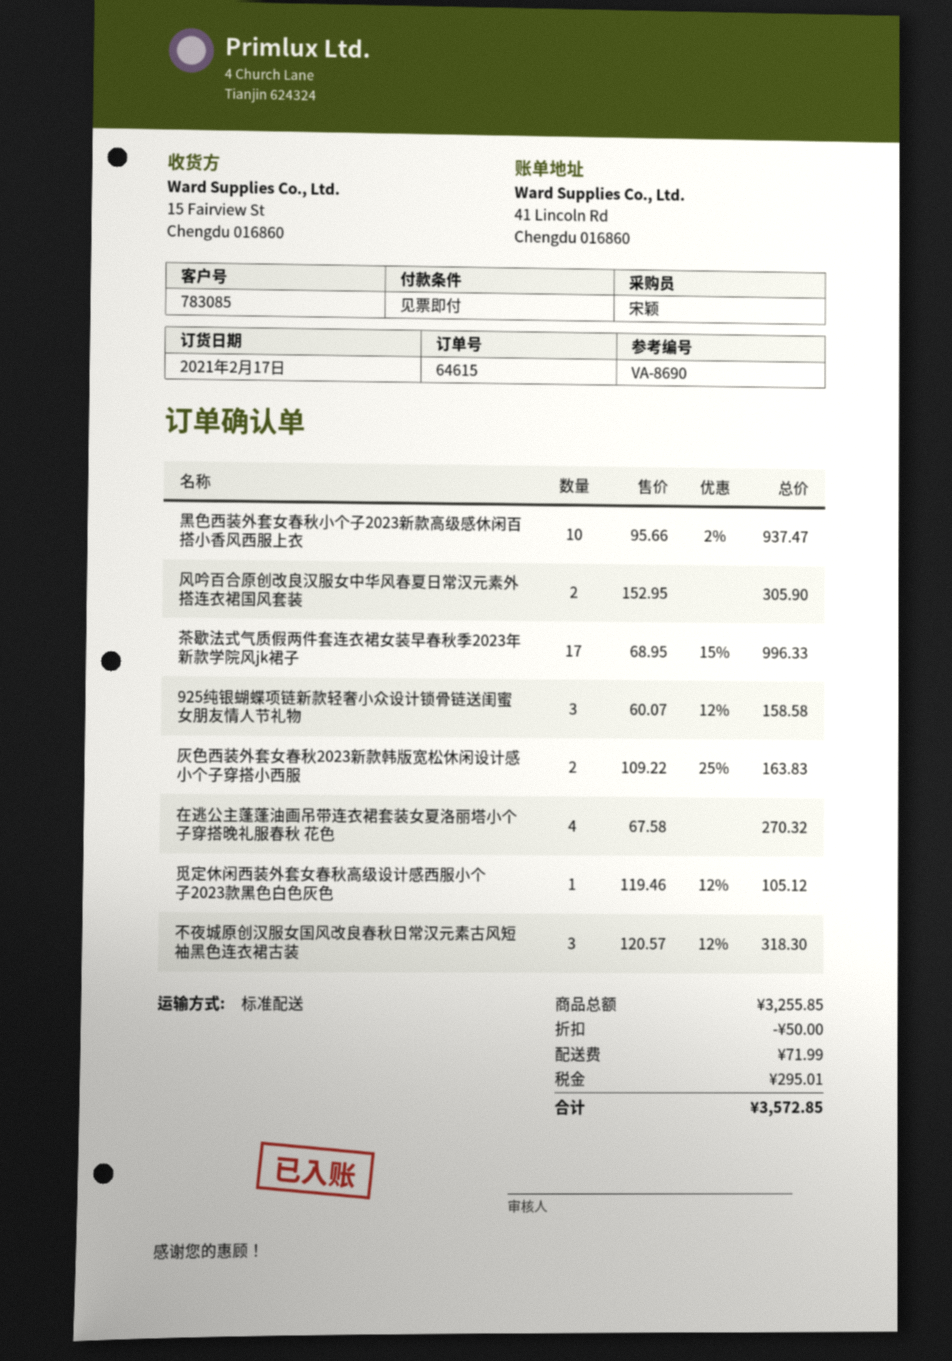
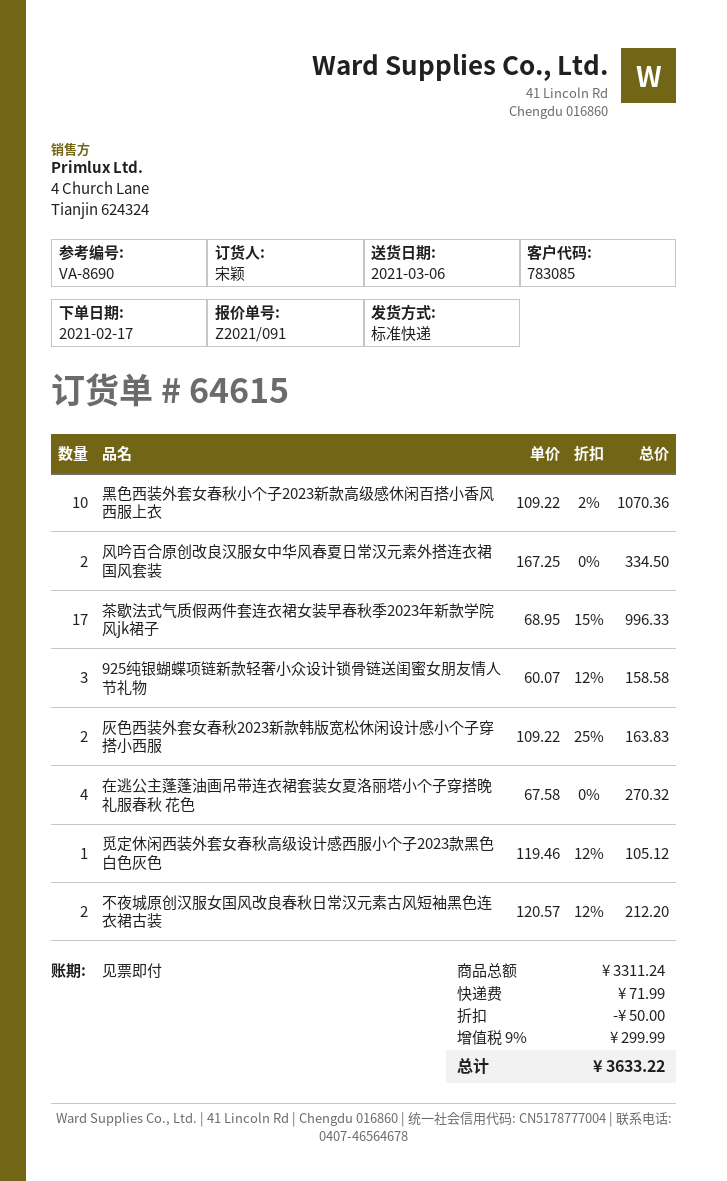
黑色西装外套女春秋小个子2023新款高级感休闲百搭小香风西服上衣: 10 x 95.66 - 2% = 937.47 -> 10 x 109.22 - 2% = 1070.36
风吟百合原创改良汉服女中华风春夏日常汉元素外搭连衣裙国风套装: 2 x 152.95 = 305.90 -> 2 x 167.25 = 334.50
不夜城原创汉服女国风改良春秋日常汉元素古风短袖黑色连衣裙古装: 3 x 120.57 - 12% = 318.30 -> 2 x 120.57 - 12% = 212.20
subtotal: 3255.85 -> 3311.24
tax: 295.01 -> 299.99
total: 3572.85 -> 3633.22

